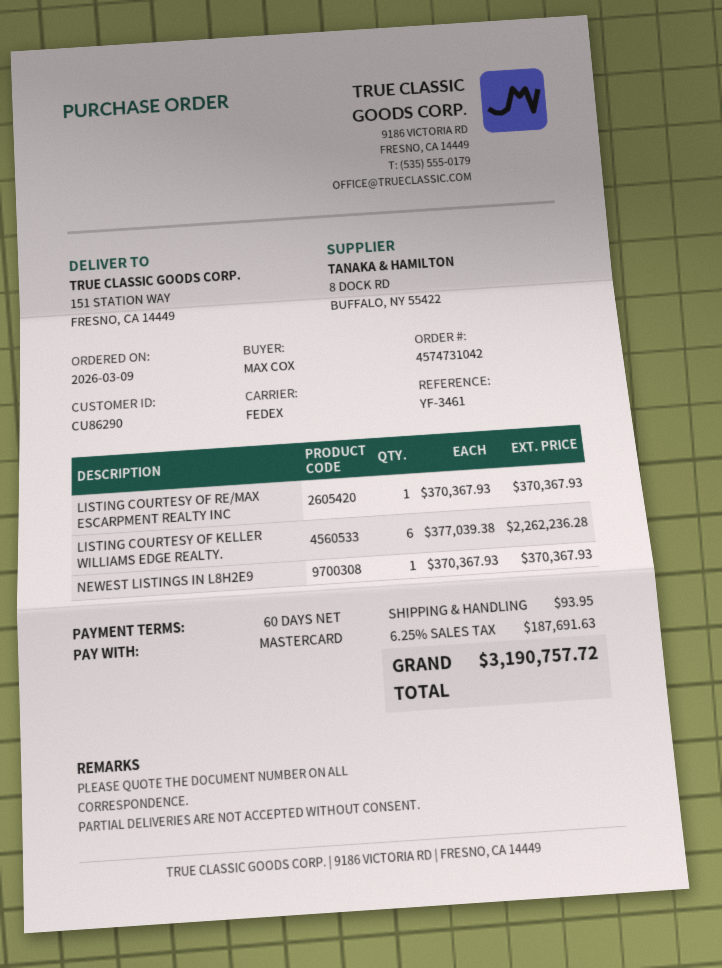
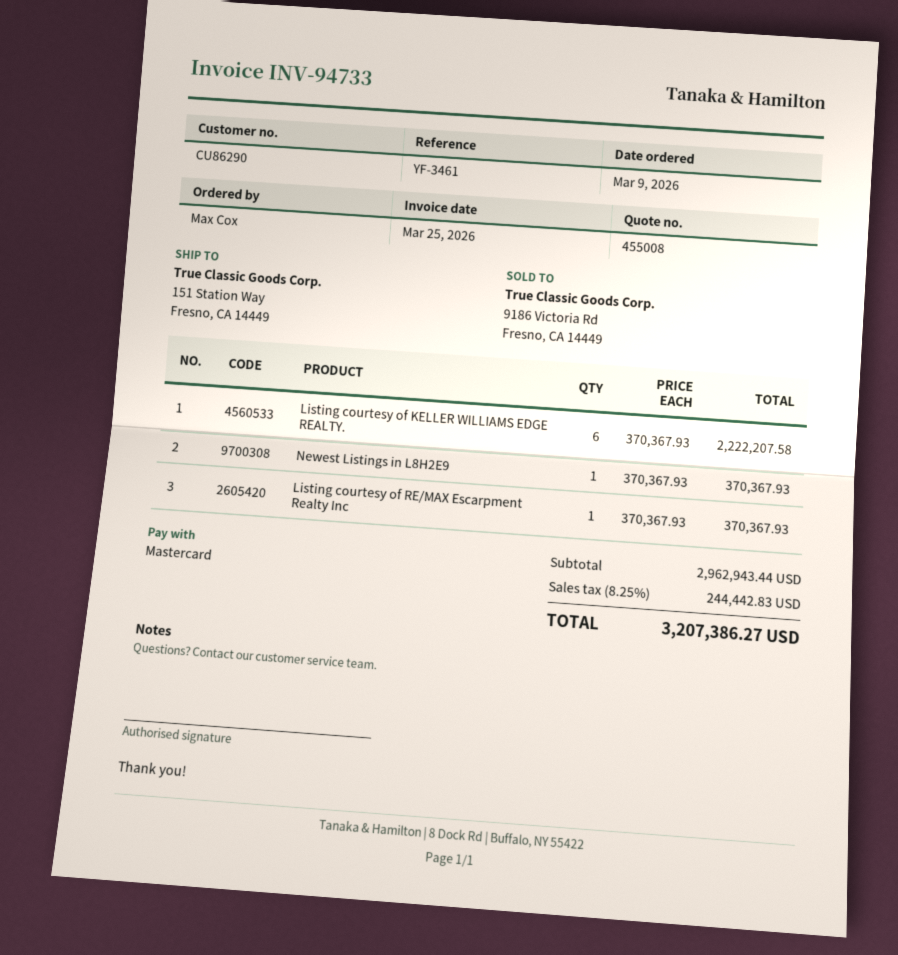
LISTING COURTESY OF KELLER WILLIAMS EDGE REALTY.: 6 x 377039.38 = 2262236.28 -> 6 x 370367.93 = 2222207.58
shipping: 93.95 -> none
tax: 6.25% = 187691.63 -> 8.25% = 244442.83
total: 3190757.72 -> 3207386.27

